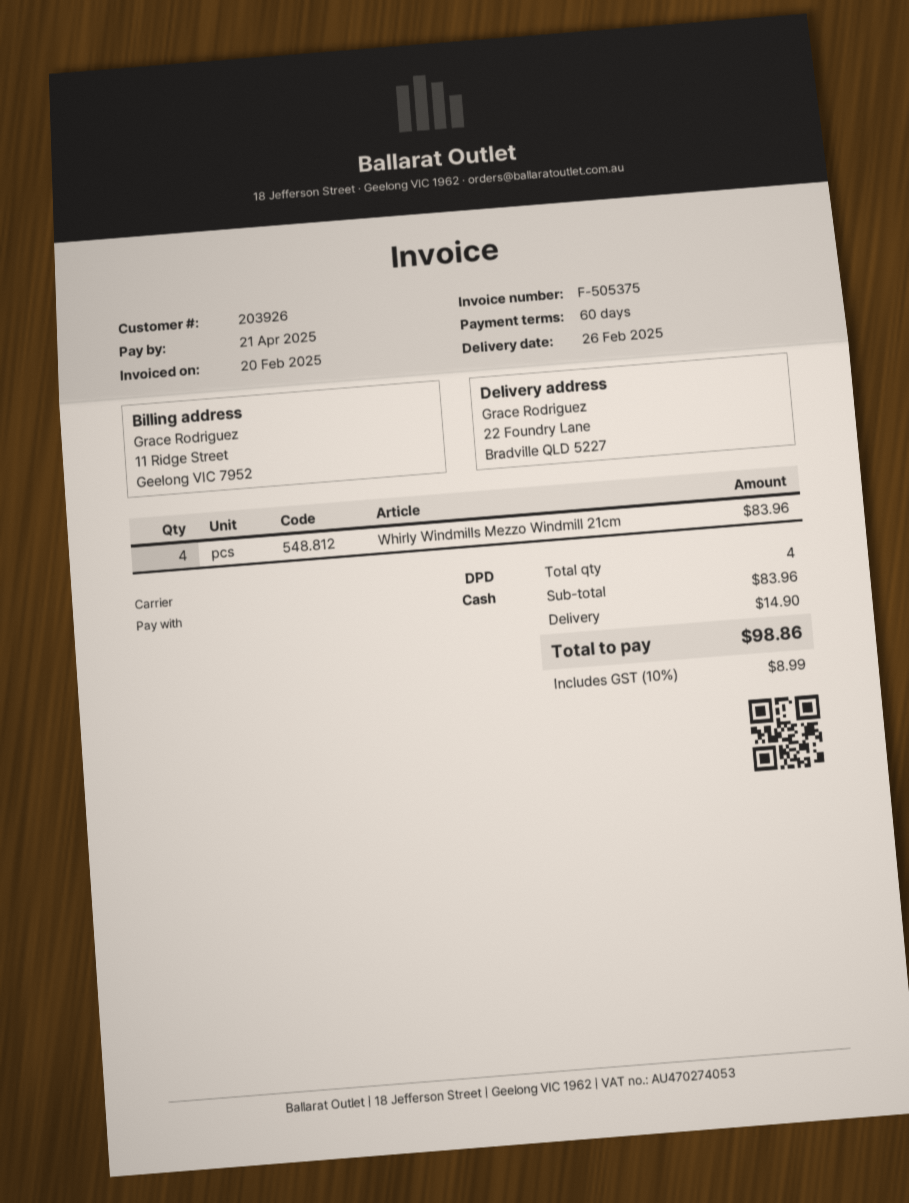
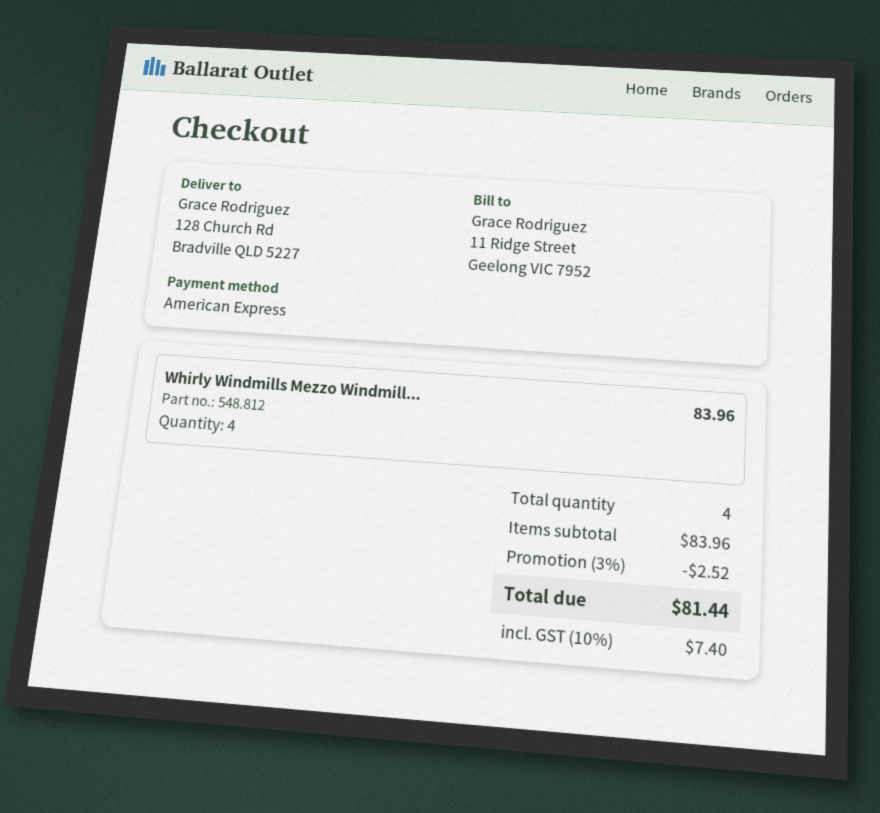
payment method: cash -> American Express
ship to: 22 Foundry Lane, Bradville QLD 5227 -> 128 Church Rd, Bradville QLD 5227
discount: none -> 3% = 2.52
shipping: 14.90 -> none
tax: 10% = 8.99 -> 10% = 7.40
total: 98.86 -> 81.44

